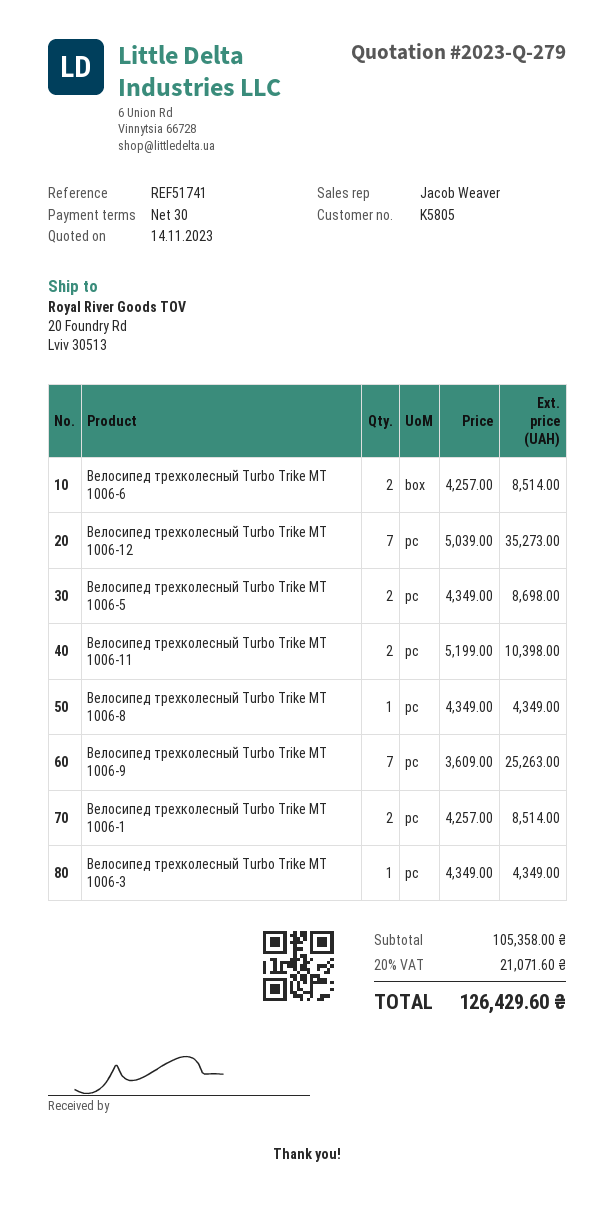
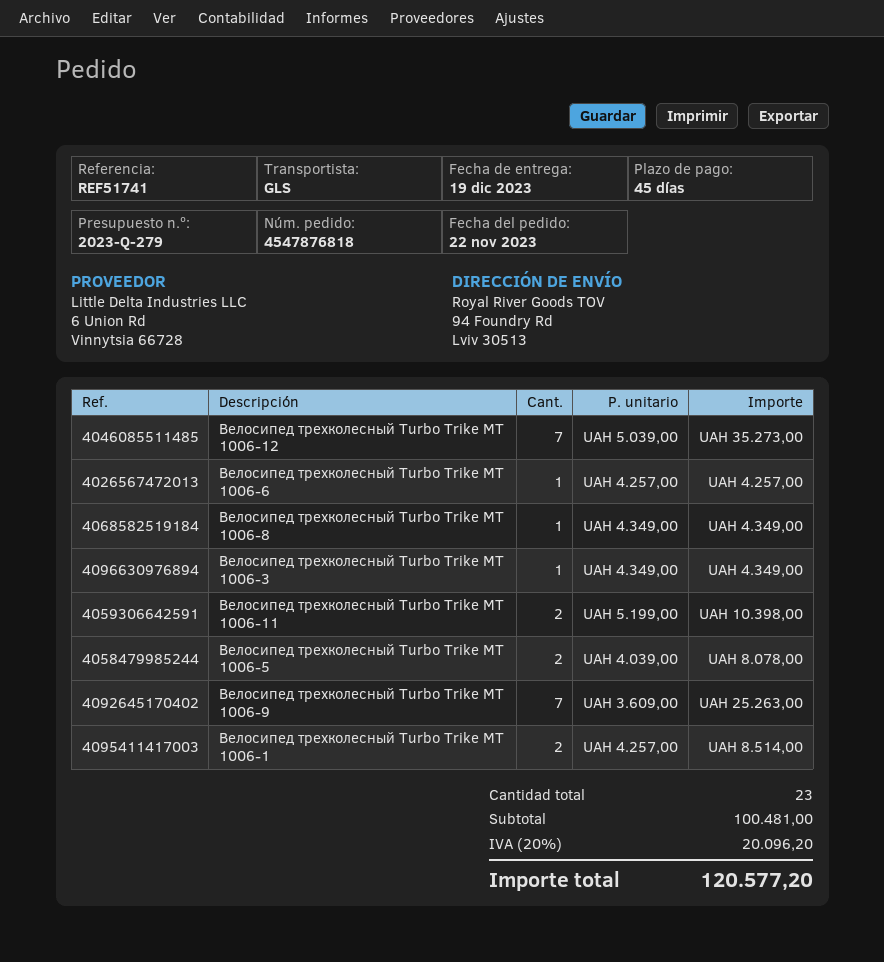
payment terms: 30 days -> 45 days
ship to: 20 Foundry Rd, Lviv 30513 -> 94 Foundry Rd, Lviv 30513
Велосипед трехколесный Turbo Trike MT 1006-6: 2 x 4257.00 = 8514.00 -> 1 x 4257.00 = 4257.00
Велосипед трехколесный Turbo Trike MT 1006-5: 2 x 4349.00 = 8698.00 -> 2 x 4039.00 = 8078.00
subtotal: 105358.00 -> 100481.00
tax: 20% = 21071.60 -> 20% = 20096.20
total: 126429.60 -> 120577.20

